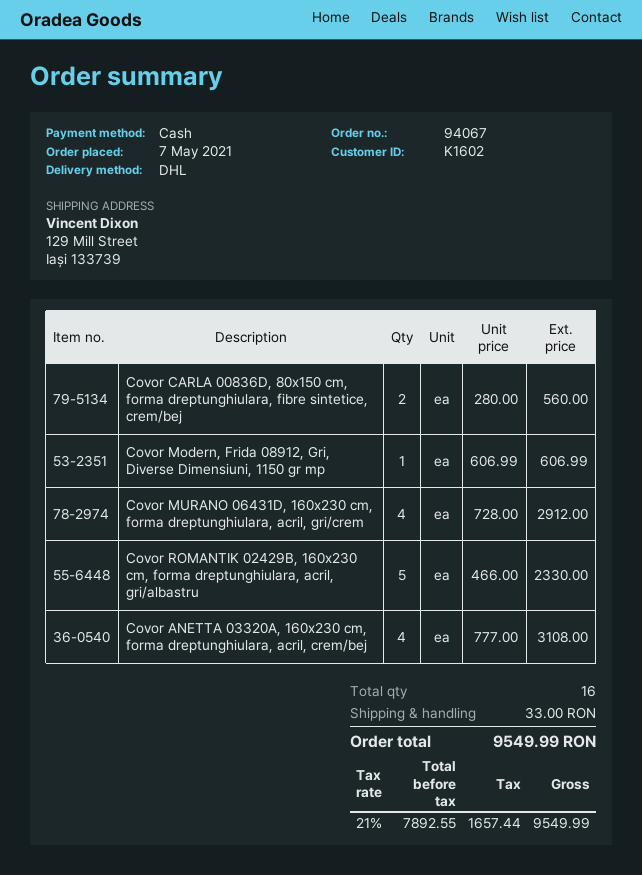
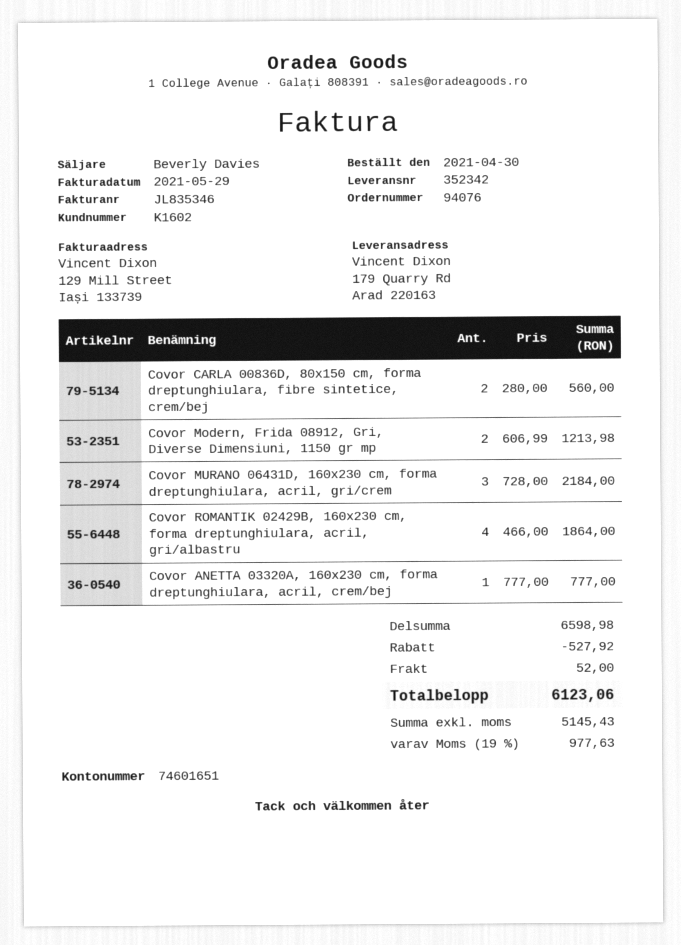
order number: 94067 -> 94076
order date: 2021-05-07 -> 2021-04-30
ship to: 129 Mill Street, Iași 133739 -> 179 Quarry Rd, Arad 220163
Covor Modern, Frida 08912, Gri, Diverse Dimensiuni, 1150 gr mp: 1 x 606.99 = 606.99 -> 2 x 606.99 = 1213.98
Covor MURANO 06431D, 160x230 cm, forma dreptunghiulara, acril, gri/crem: 4 x 728.00 = 2912.00 -> 3 x 728.00 = 2184.00
Covor ROMANTIK 02429B, 160x230 cm, forma dreptunghiulara, acril, gri/albastru: 5 x 466.00 = 2330.00 -> 4 x 466.00 = 1864.00
Covor ANETTA 03320A, 160x230 cm, forma dreptunghiulara, acril, crem/bej: 4 x 777.00 = 3108.00 -> 1 x 777.00 = 777.00
discount: none -> 527.92
shipping: 33.00 -> 52.00
net: 7892.55 -> 5145.43
tax: 21% = 1657.44 -> 19% = 977.63
total: 9549.99 -> 6123.06

